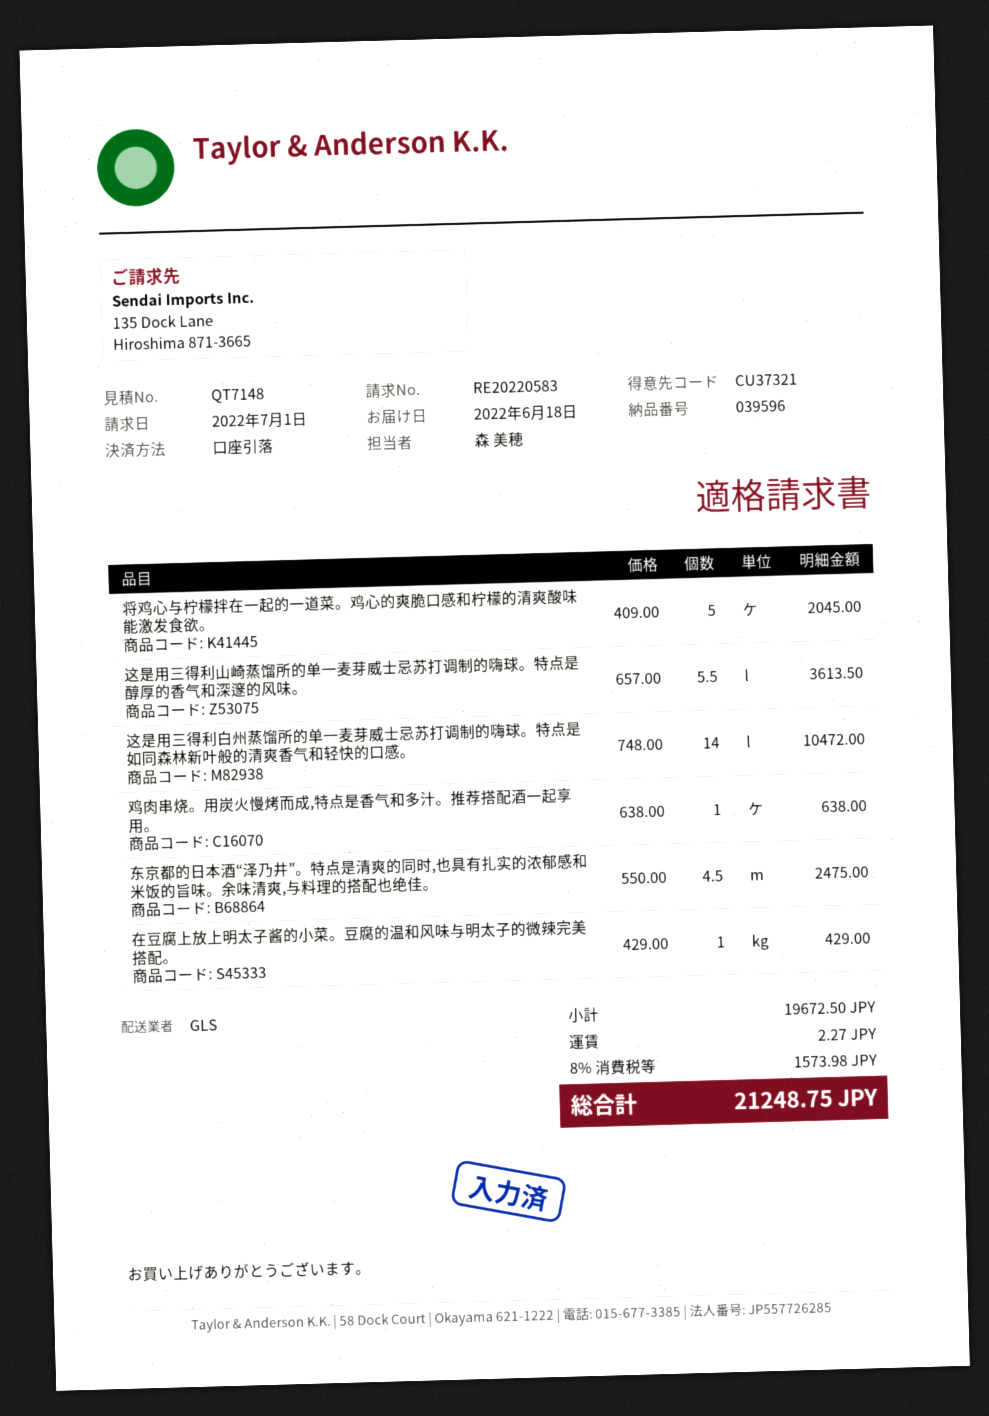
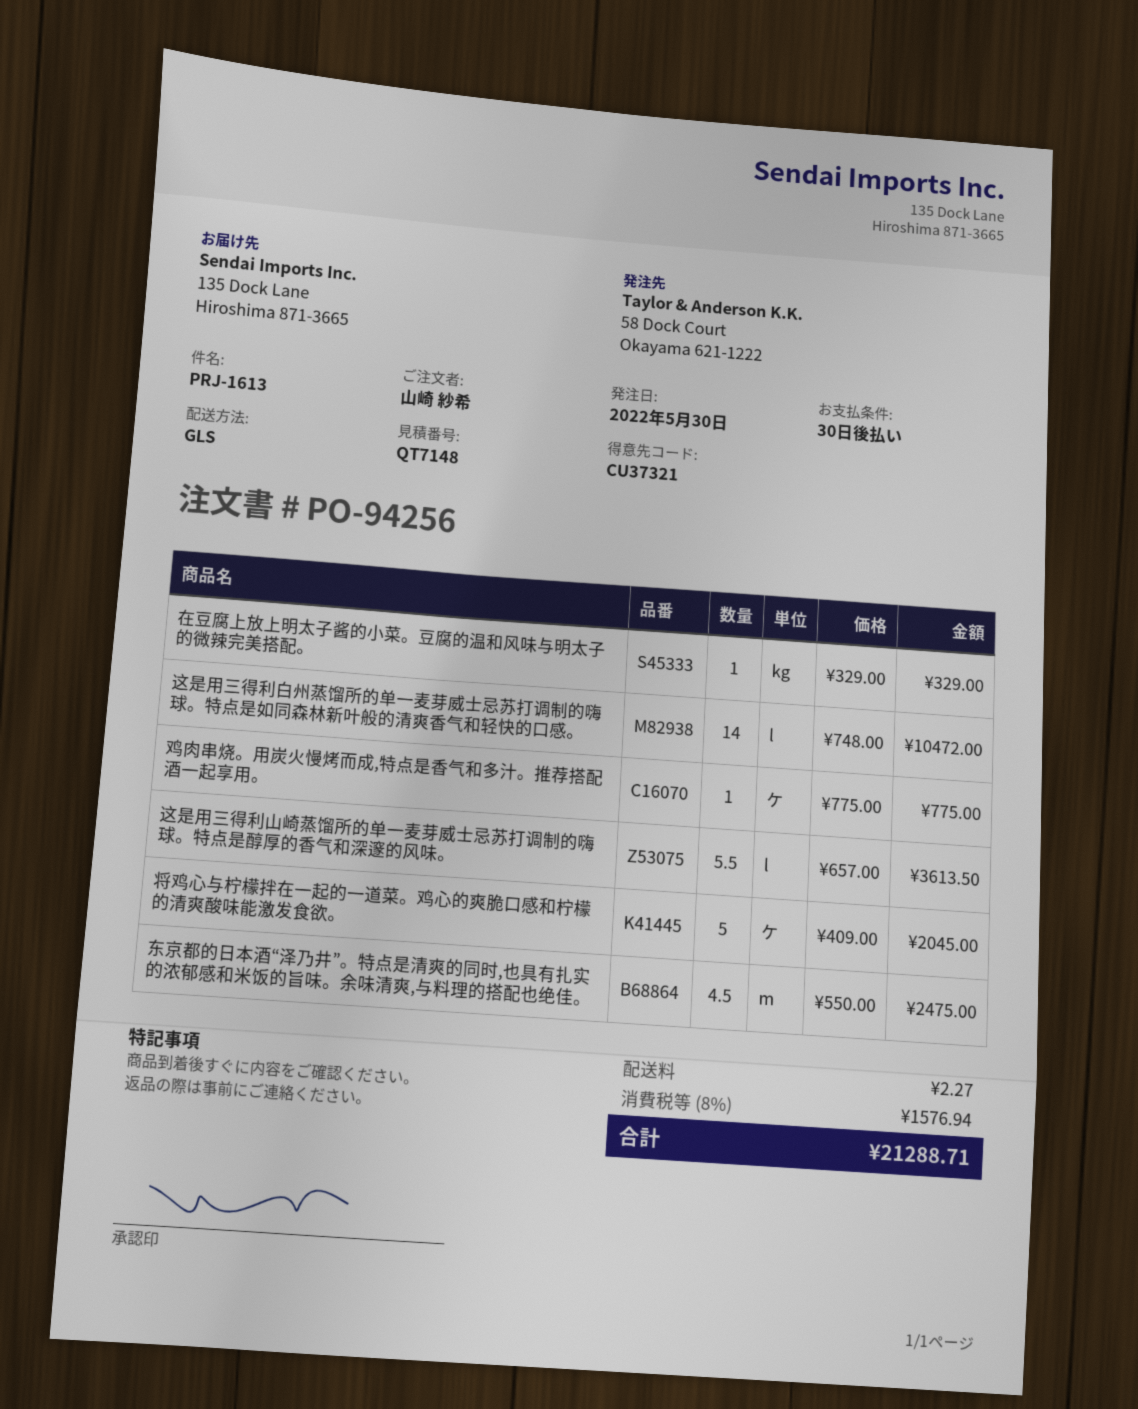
鸡肉串烧。用炭火慢烤而成,特点是香气和多汁。推荐搭配酒一起享用。: 1 x 638.00 = 638.00 -> 1 x 775.00 = 775.00
在豆腐上放上明太子酱的小菜。豆腐的温和风味与明太子的微辣完美搭配。: 1 x 429.00 = 429.00 -> 1 x 329.00 = 329.00
tax: 8% = 1573.98 -> 8% = 1576.94
total: 21248.75 -> 21288.71

